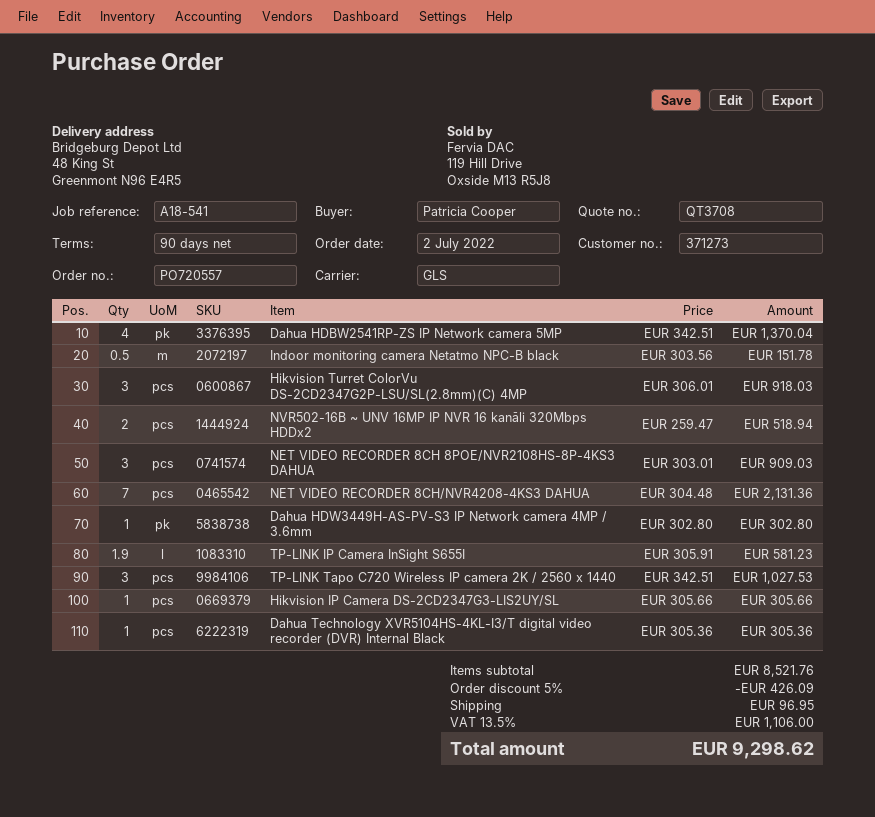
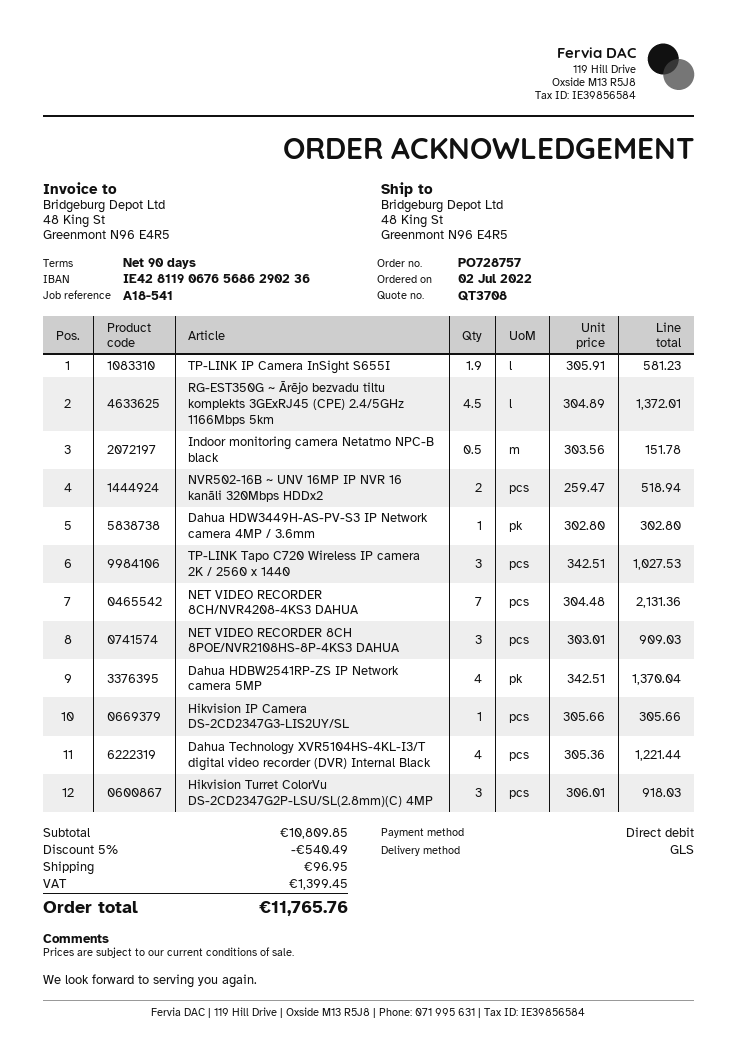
order number: PO720557 -> PO728757
Dahua Technology XVR5104HS-4KL-I3/T digital video recorder (DVR) Internal Black: 1 x 305.36 = 305.36 -> 4 x 305.36 = 1221.44
RG-EST350G ~ Ārējo bezvadu tiltu komplekts 3GExRJ45 (CPE) 2.4/5GHz 1166Mbps 5km: none -> 4.5 x 304.89 = 1372.01
subtotal: 8521.76 -> 10809.85
discount: 5% = 426.09 -> 5% = 540.49
tax: 1106.00 -> 1399.45
total: 9298.62 -> 11765.76

